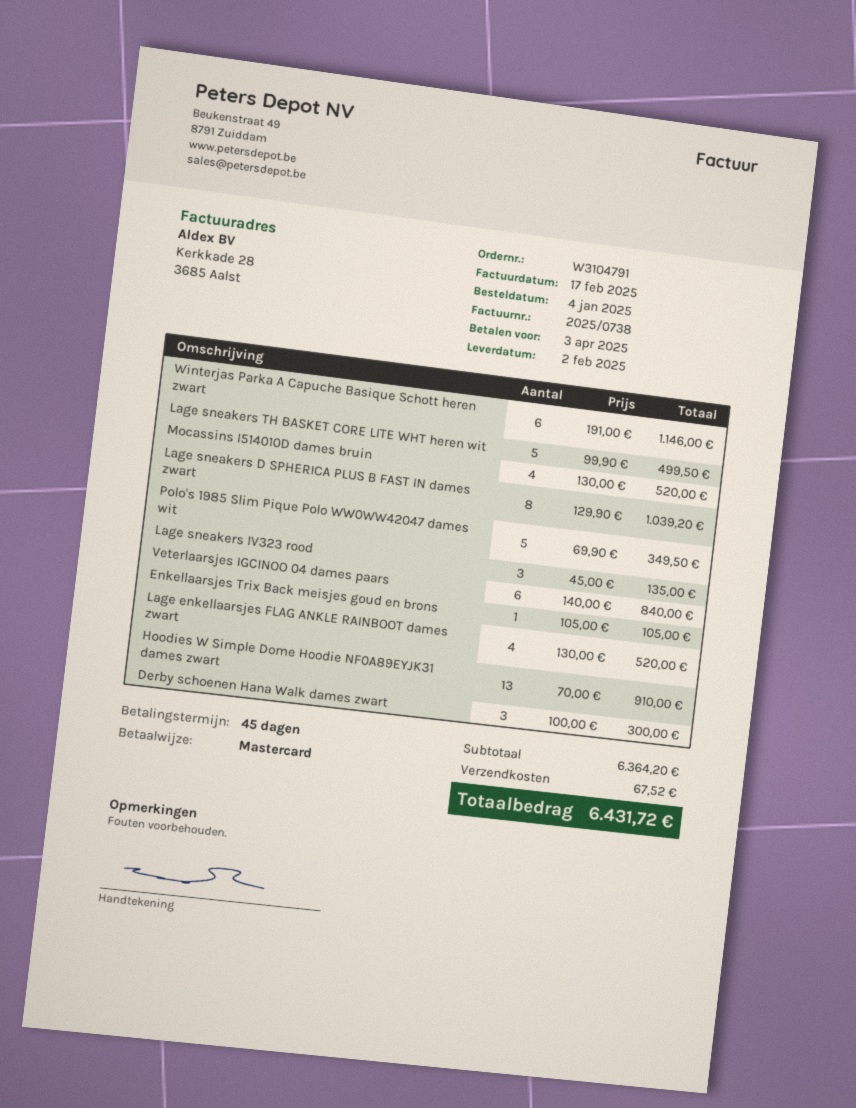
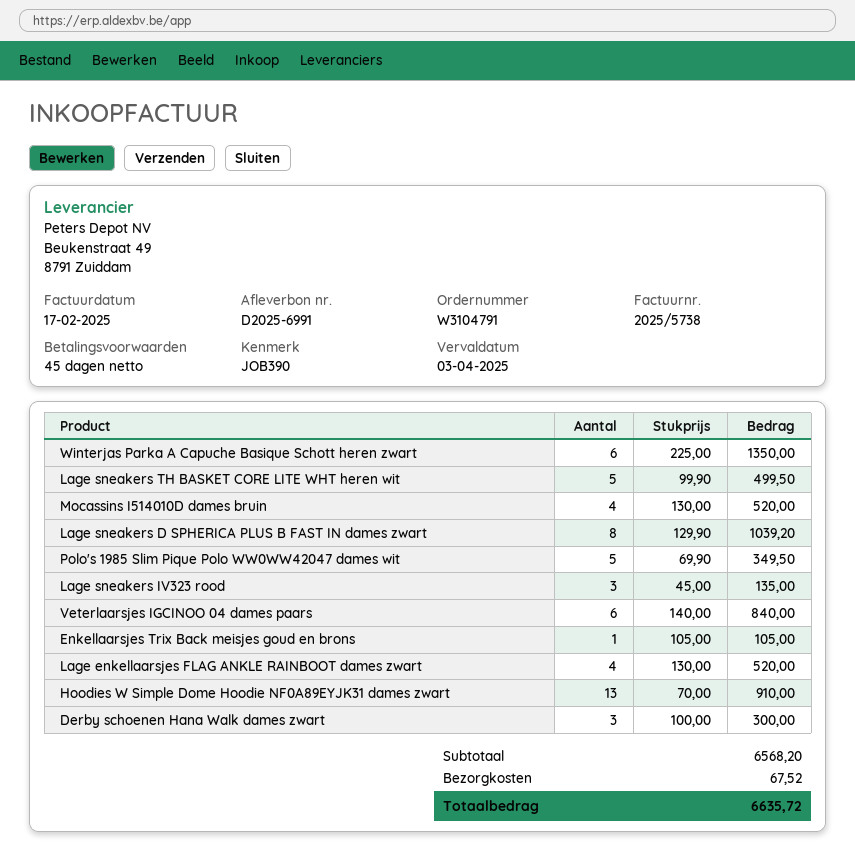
invoice number: 2025/0738 -> 2025/5738
Winterjas Parka A Capuche Basique Schott heren zwart: 6 x 191.00 = 1146.00 -> 6 x 225.00 = 1350.00
subtotal: 6364.20 -> 6568.20
total: 6431.72 -> 6635.72

